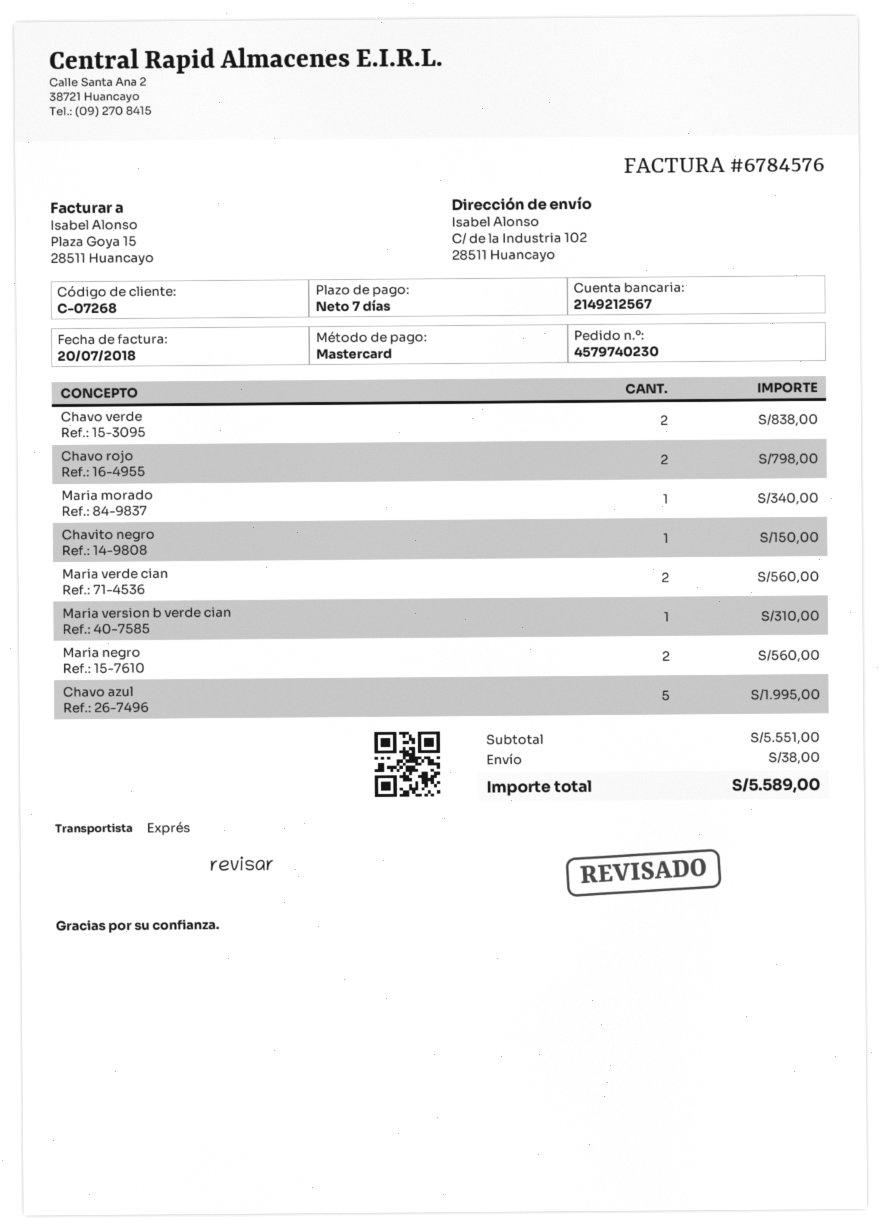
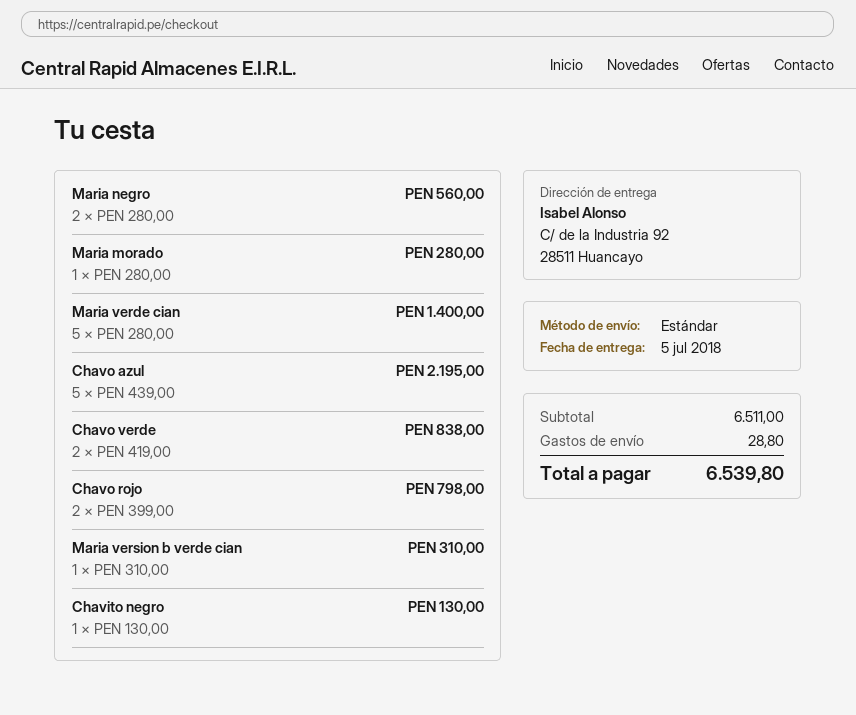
shipping method: express -> standard
ship to: C/ de la Industria 102, 28511 Huancayo -> C/ de la Industria 92, 28511 Huancayo
Maria morado: 1 for 340.00 -> 1 for 280.00
Chavito negro: 1 for 150.00 -> 1 for 130.00
Maria verde cian: 2 for 560.00 -> 5 for 1400.00
Chavo azul: 5 for 1995.00 -> 5 for 2195.00
subtotal: 5551.00 -> 6511.00
shipping: 38.00 -> 28.80
total: 5589.00 -> 6539.80

